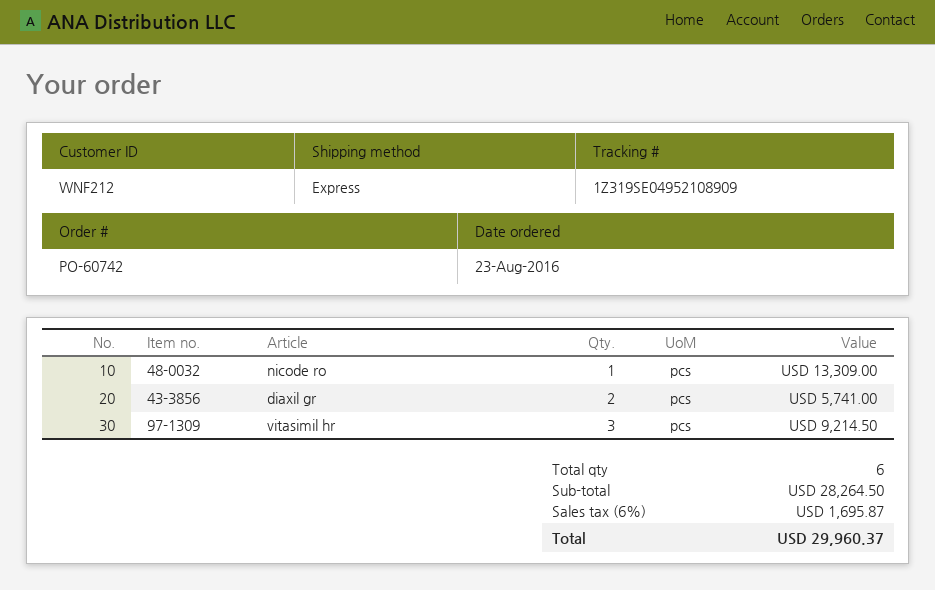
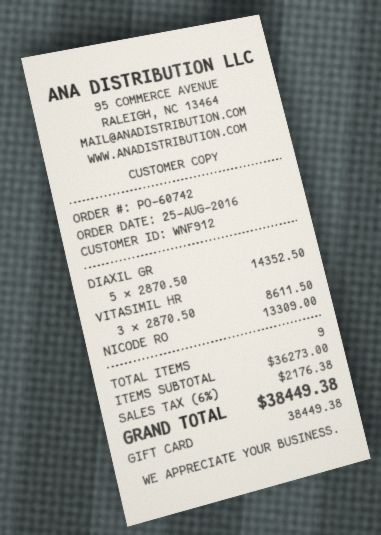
order date: 2016-08-23 -> 2016-08-25
customer number: WNF212 -> WNF912
diaxil gr: 2 for 5741.00 -> 5 for 14352.50
vitasimil hr: 3 for 9214.50 -> 3 for 8611.50
total quantity: 6 -> 9
subtotal: 28264.50 -> 36273.00
tax: 6% = 1695.87 -> 6% = 2176.38
total: 29960.37 -> 38449.38

